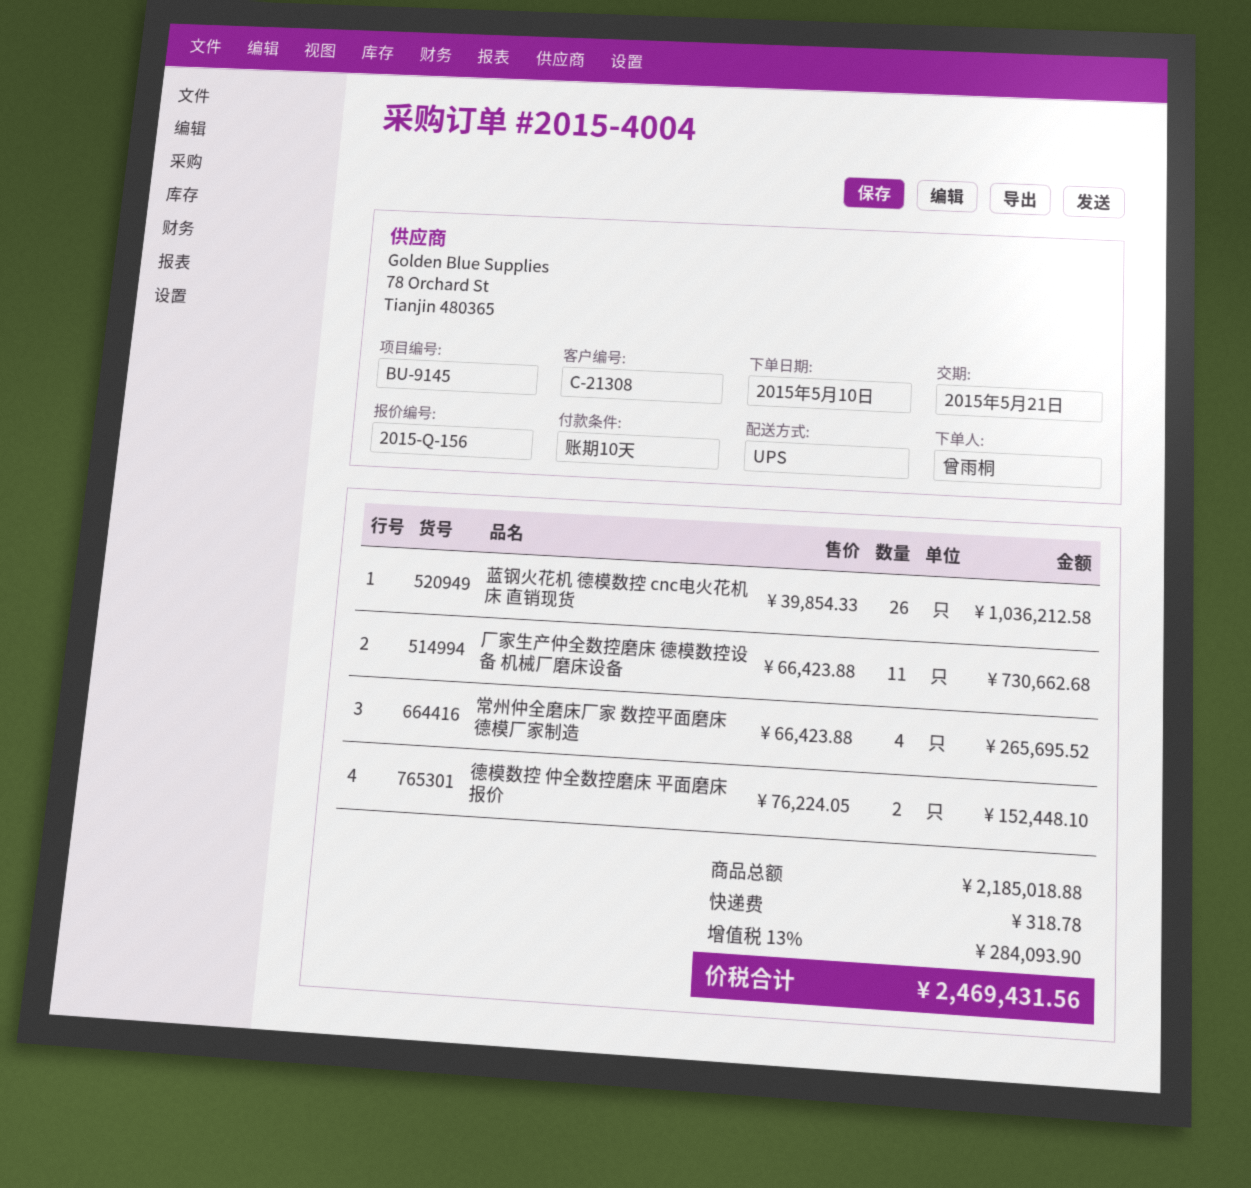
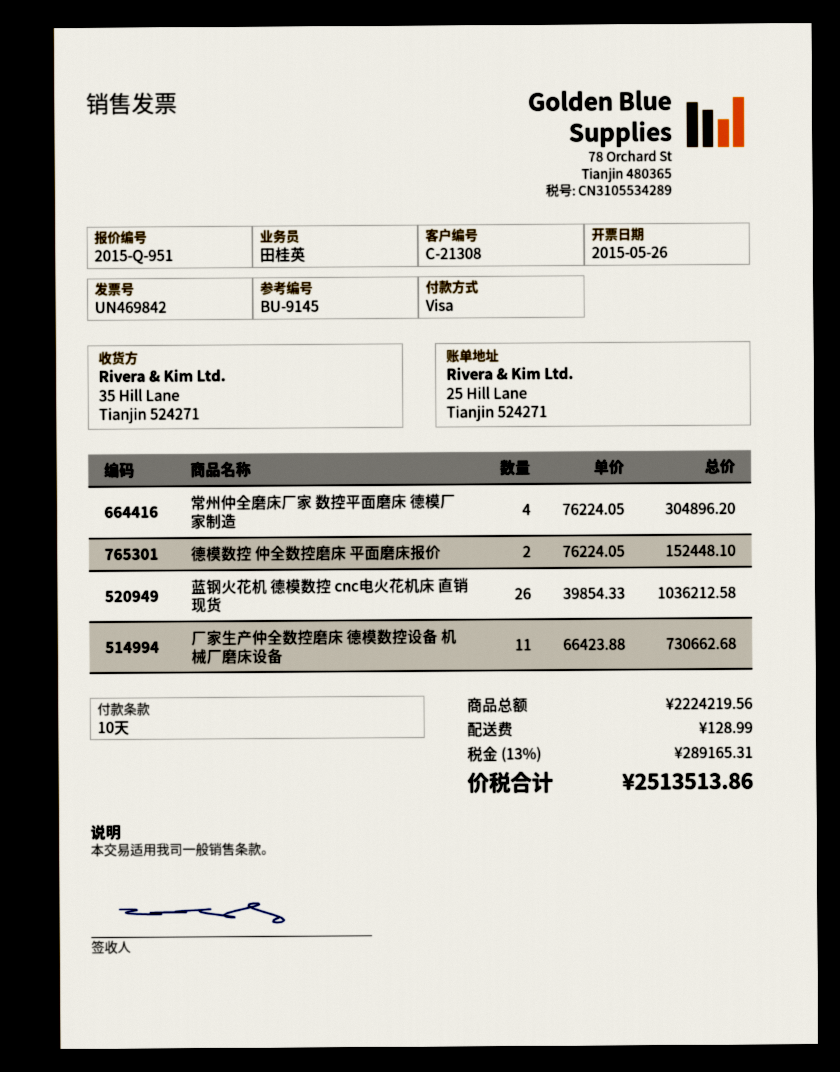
quote number: 2015-Q-156 -> 2015-Q-951
常州仲全磨床厂家 数控平面磨床 德模厂家制造: 4 x 66423.88 = 265695.52 -> 4 x 76224.05 = 304896.20
subtotal: 2185018.88 -> 2224219.56
shipping: 318.78 -> 128.99
tax: 13% = 284093.90 -> 13% = 289165.31
total: 2469431.56 -> 2513513.86

